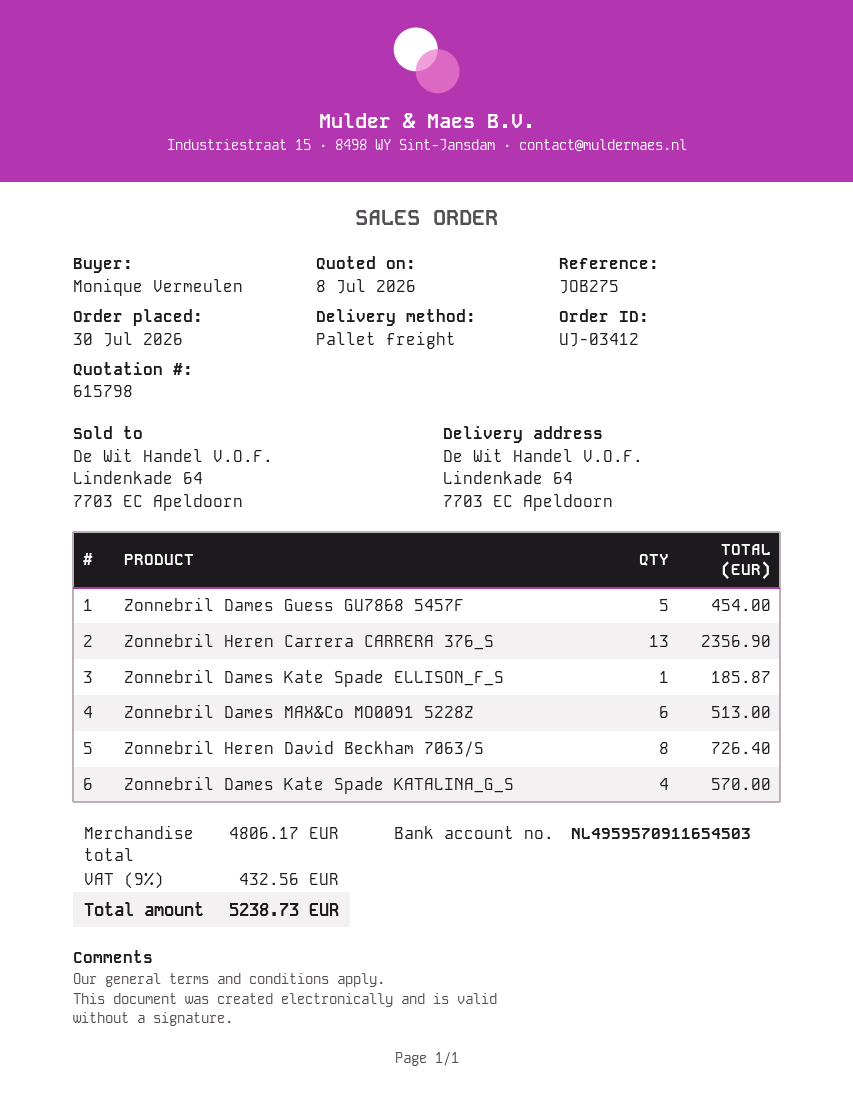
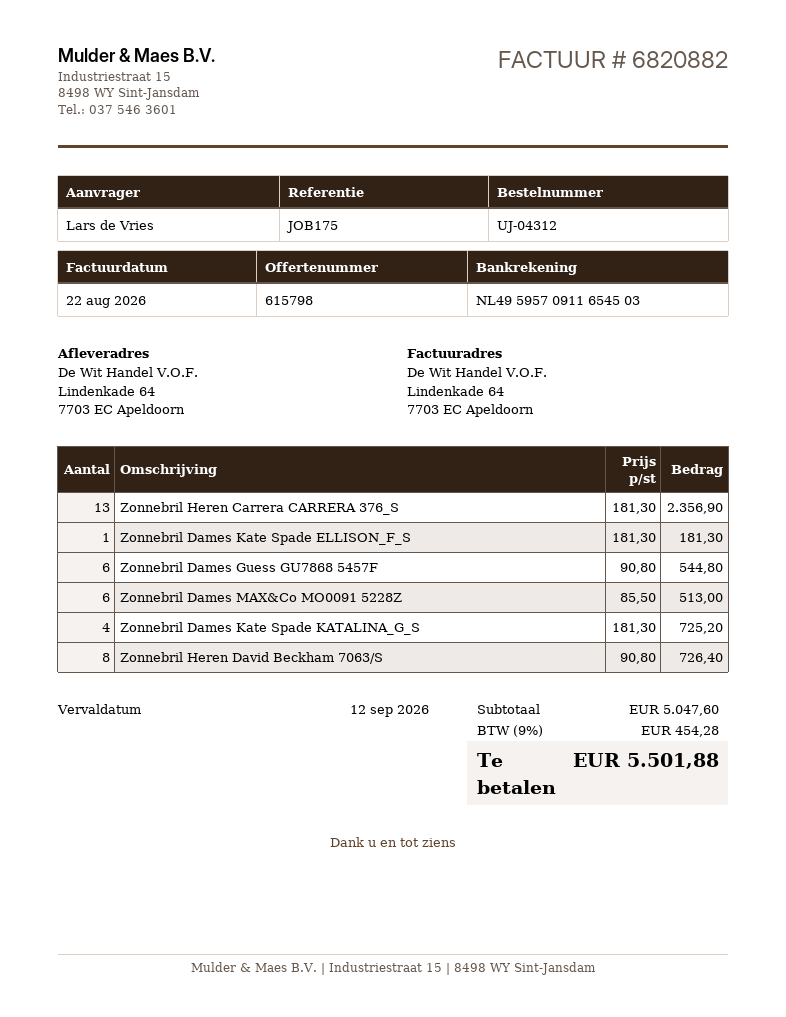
order number: UJ-03412 -> UJ-04312
reference: JOB275 -> JOB175
ordered by: Monique Vermeulen -> Lars de Vries
Zonnebril Dames Guess GU7868 5457F: 5 for 454.00 -> 6 for 544.80
Zonnebril Dames Kate Spade ELLISON_F_S: 1 for 185.87 -> 1 for 181.30
Zonnebril Dames Kate Spade KATALINA_G_S: 4 for 570.00 -> 4 for 725.20
subtotal: 4806.17 -> 5047.60
tax: 9% = 432.56 -> 9% = 454.28
total: 5238.73 -> 5501.88

